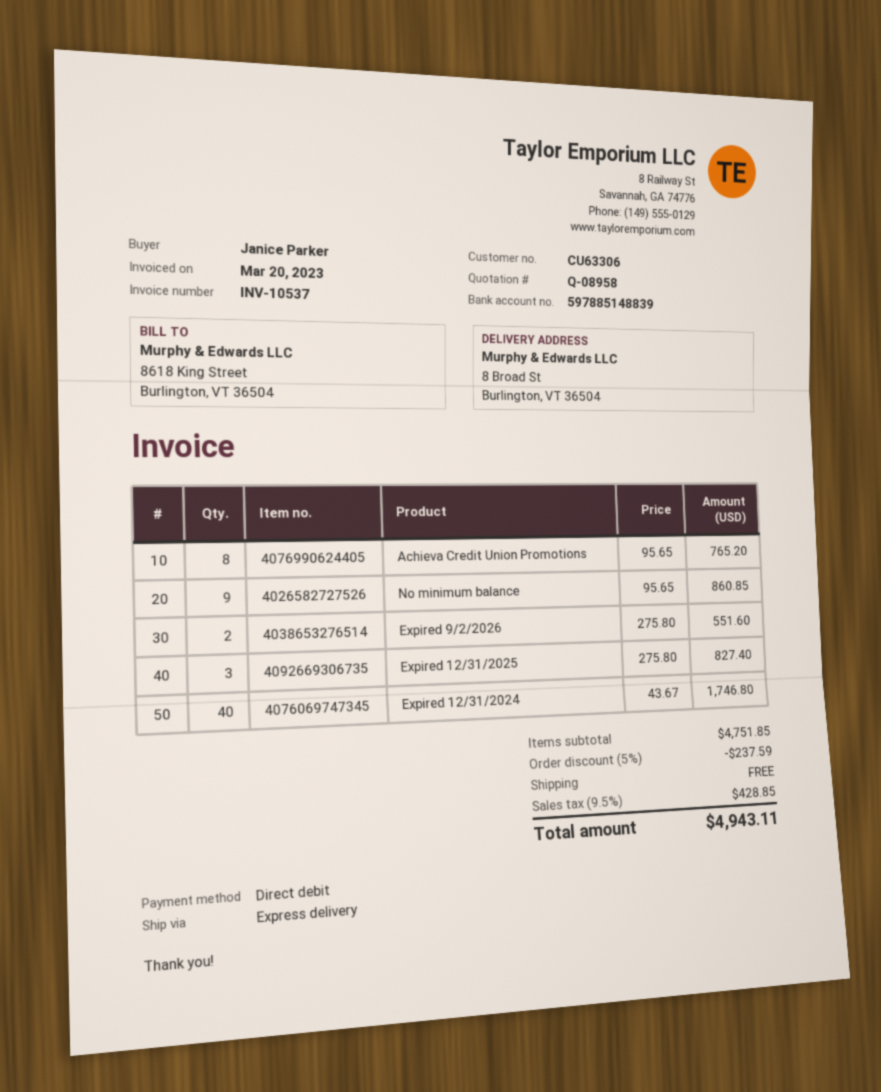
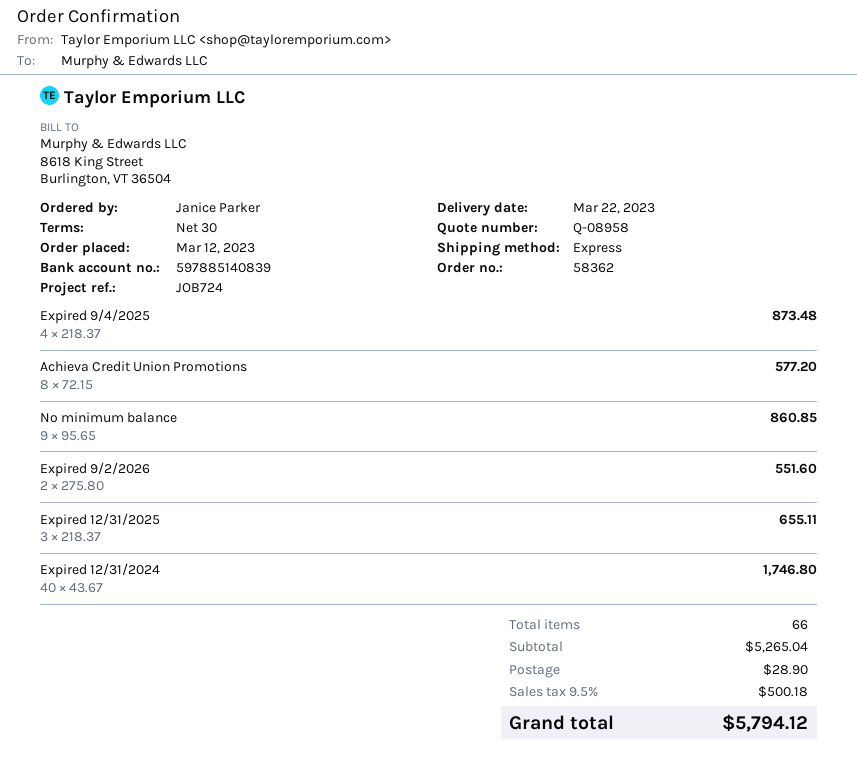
bank account: 597885148839 -> 597885140839
Achieva Credit Union Promotions: 8 x 95.65 = 765.20 -> 8 x 72.15 = 577.20
Expired 12/31/2025: 3 x 275.80 = 827.40 -> 3 x 218.37 = 655.11
Expired 9/4/2025: none -> 4 x 218.37 = 873.48
subtotal: 4751.85 -> 5265.04
discount: 5% = 237.59 -> none
shipping: 0.00 -> 28.90
tax: 9.5% = 428.85 -> 9.5% = 500.18
total: 4943.11 -> 5794.12

